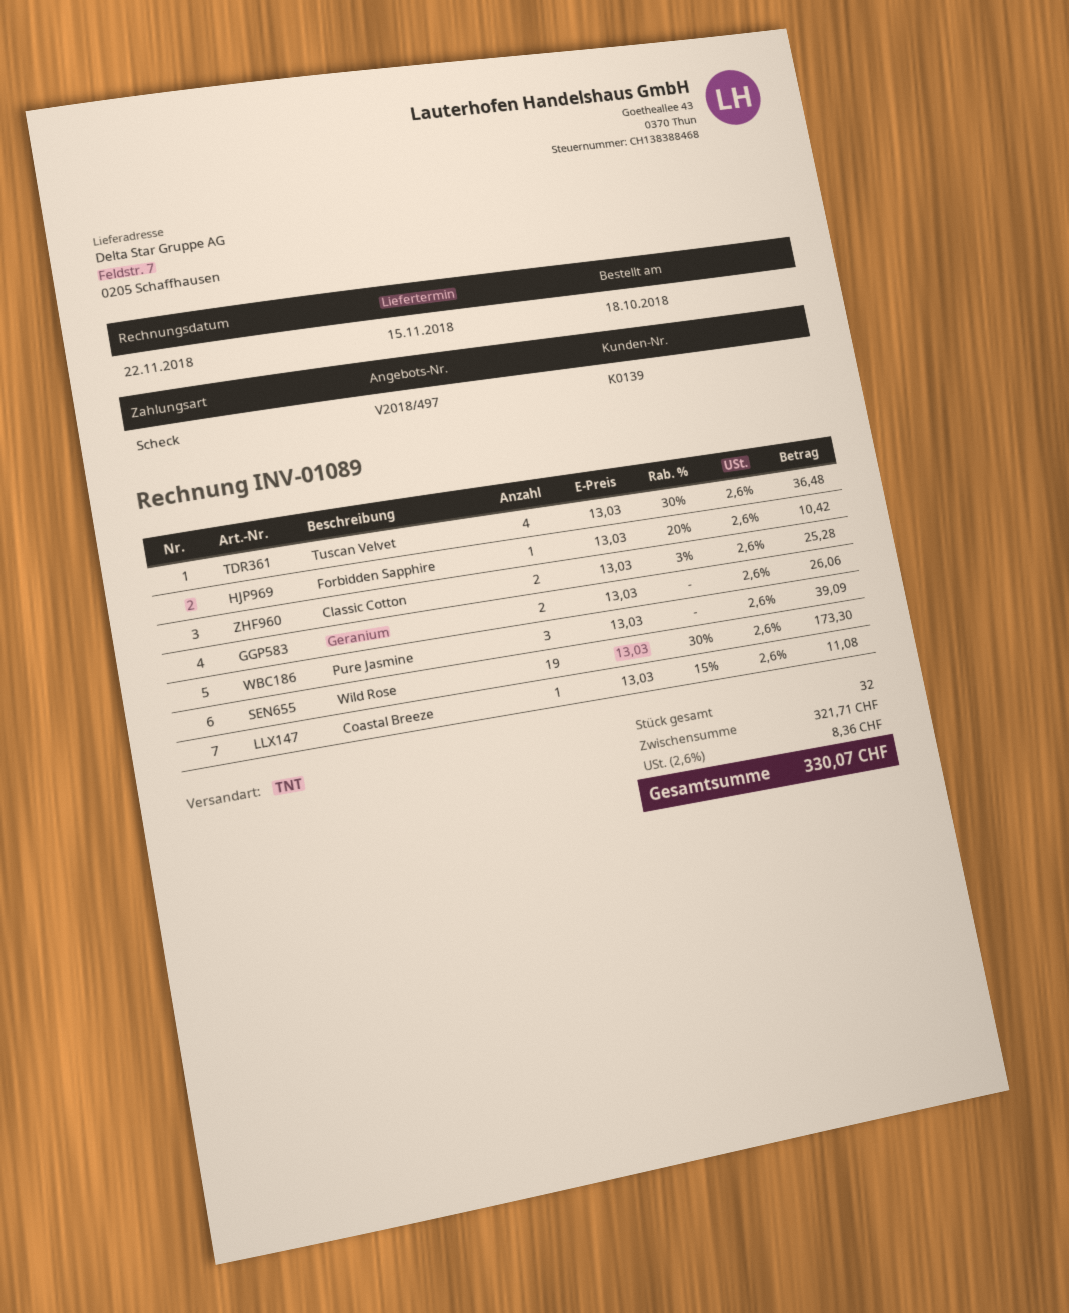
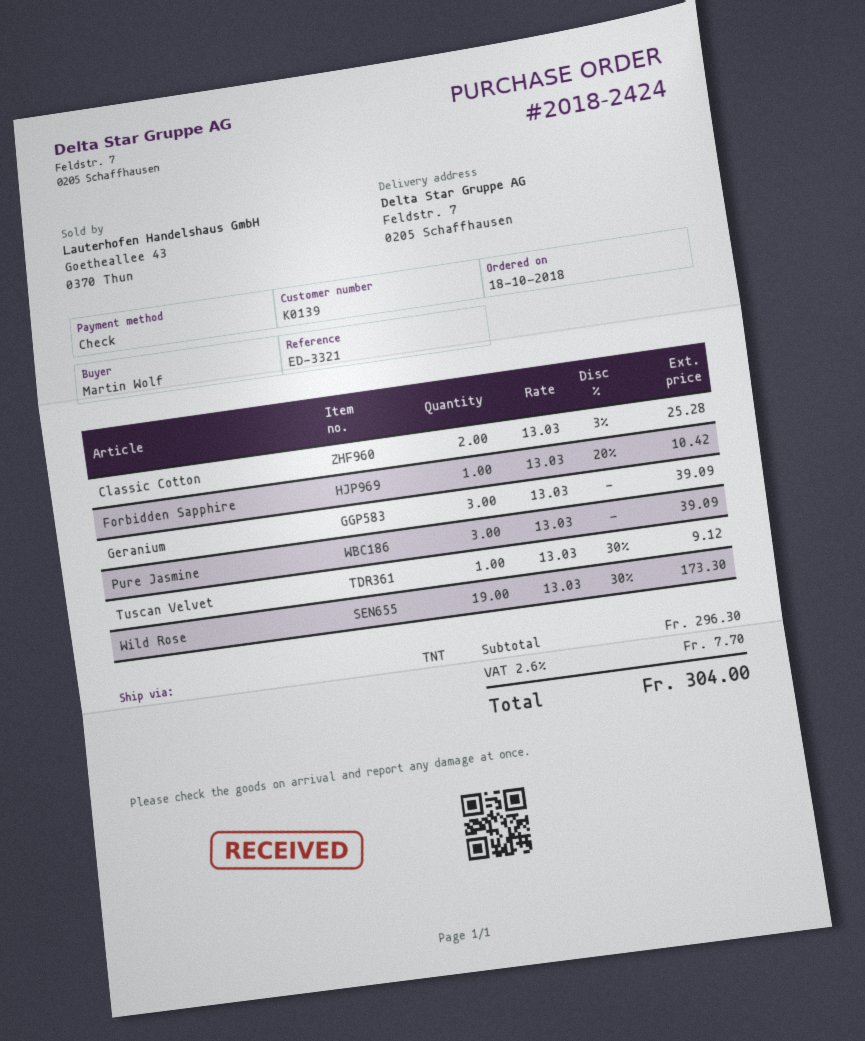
Tuscan Velvet: 4 x 13.03 - 30% = 36.48 -> 1 x 13.03 - 30% = 9.12
Geranium: 2 x 13.03 = 26.06 -> 3 x 13.03 = 39.09
Coastal Breeze: 1 x 13.03 - 15% = 11.08 -> none
subtotal: 321.71 -> 296.30
tax: 2.6% = 8.36 -> 2.6% = 7.70
total: 330.07 -> 304.00

